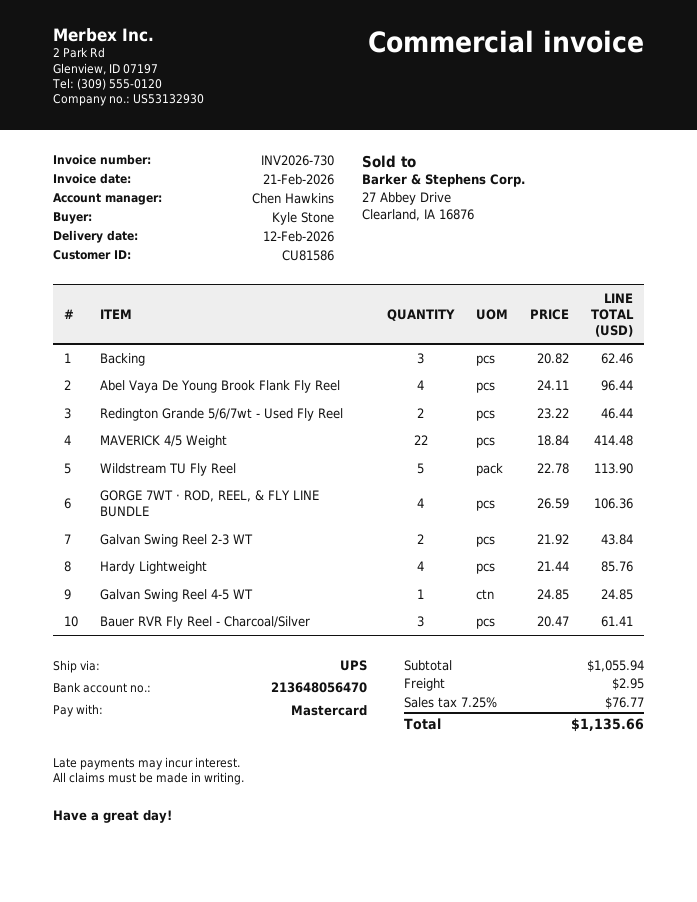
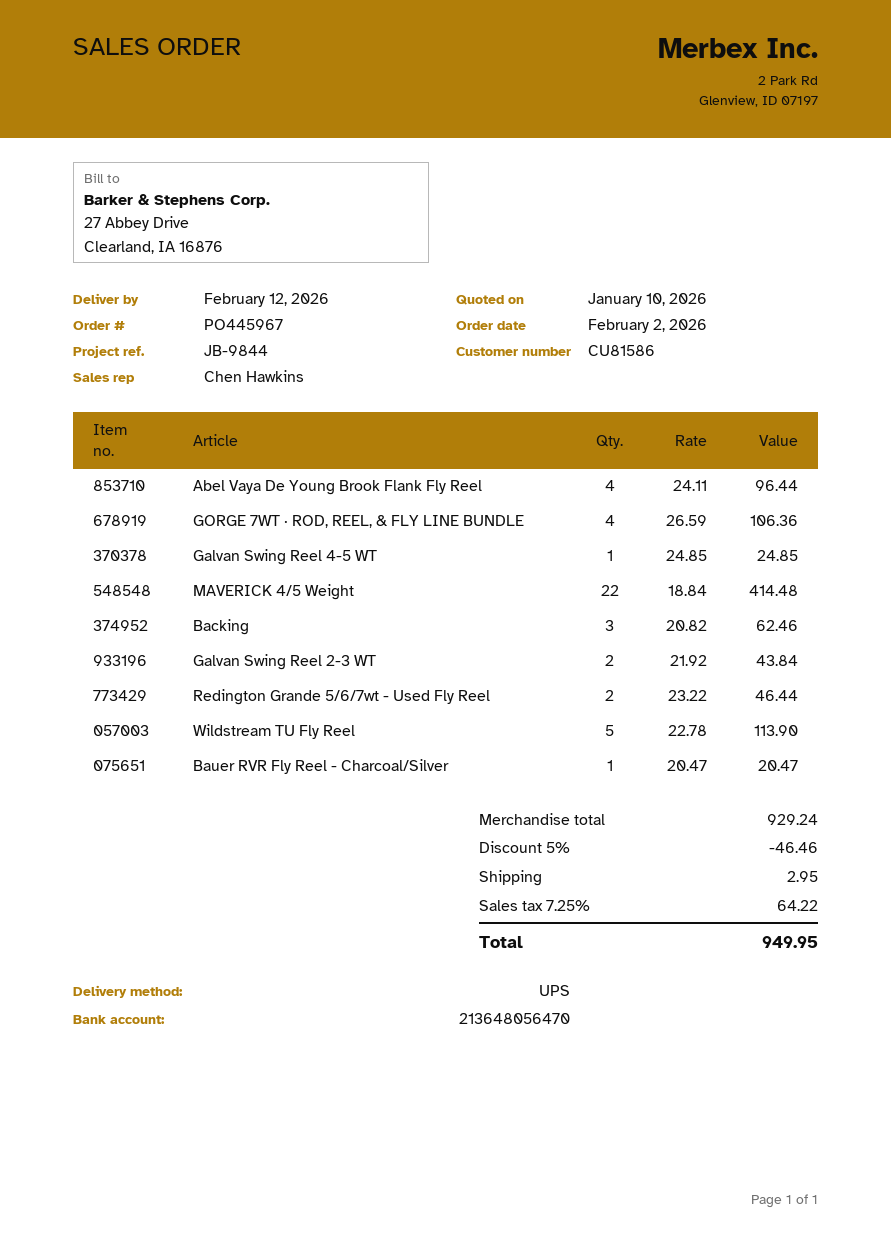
Hardy Lightweight: 4 x 21.44 = 85.76 -> none
Bauer RVR Fly Reel - Charcoal/Silver: 3 x 20.47 = 61.41 -> 1 x 20.47 = 20.47
subtotal: 1055.94 -> 929.24
discount: none -> 5% = 46.46
tax: 7.25% = 76.77 -> 7.25% = 64.22
total: 1135.66 -> 949.95

